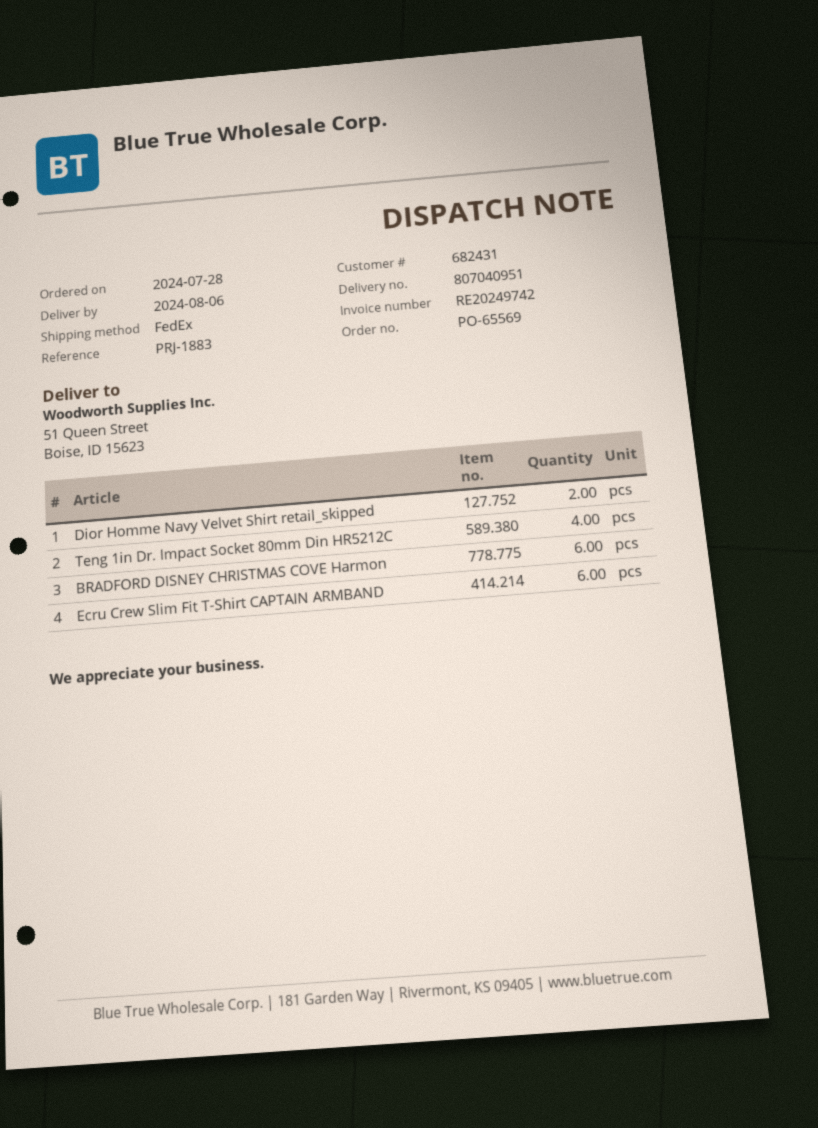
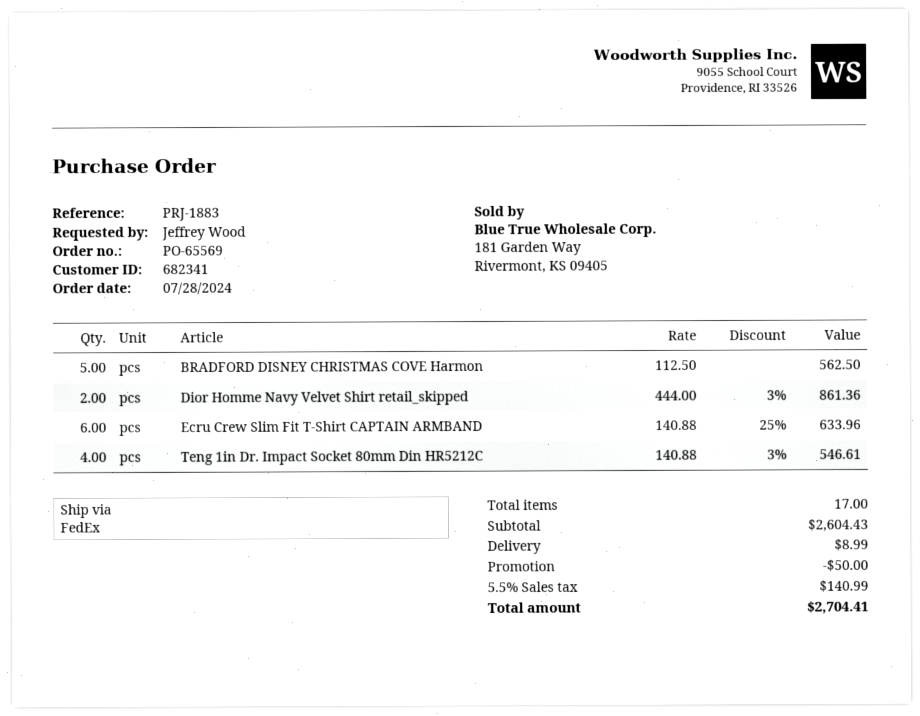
customer number: 682431 -> 682341
BRADFORD DISNEY CHRISTMAS COVE Harmon: 6 -> 5

